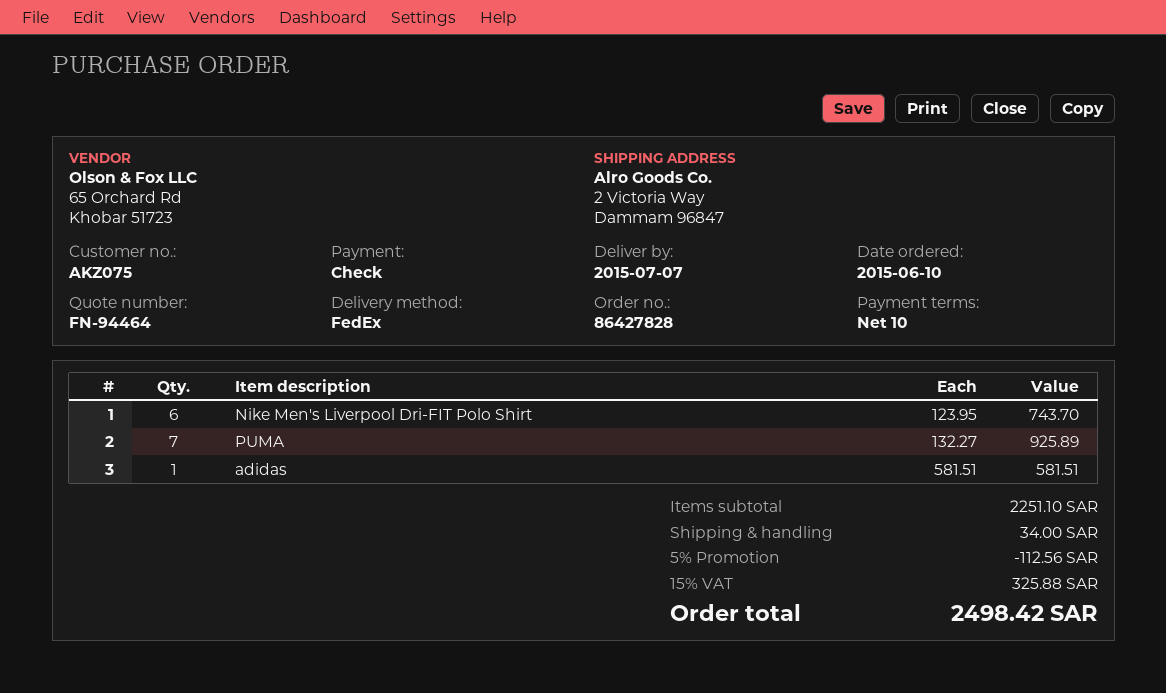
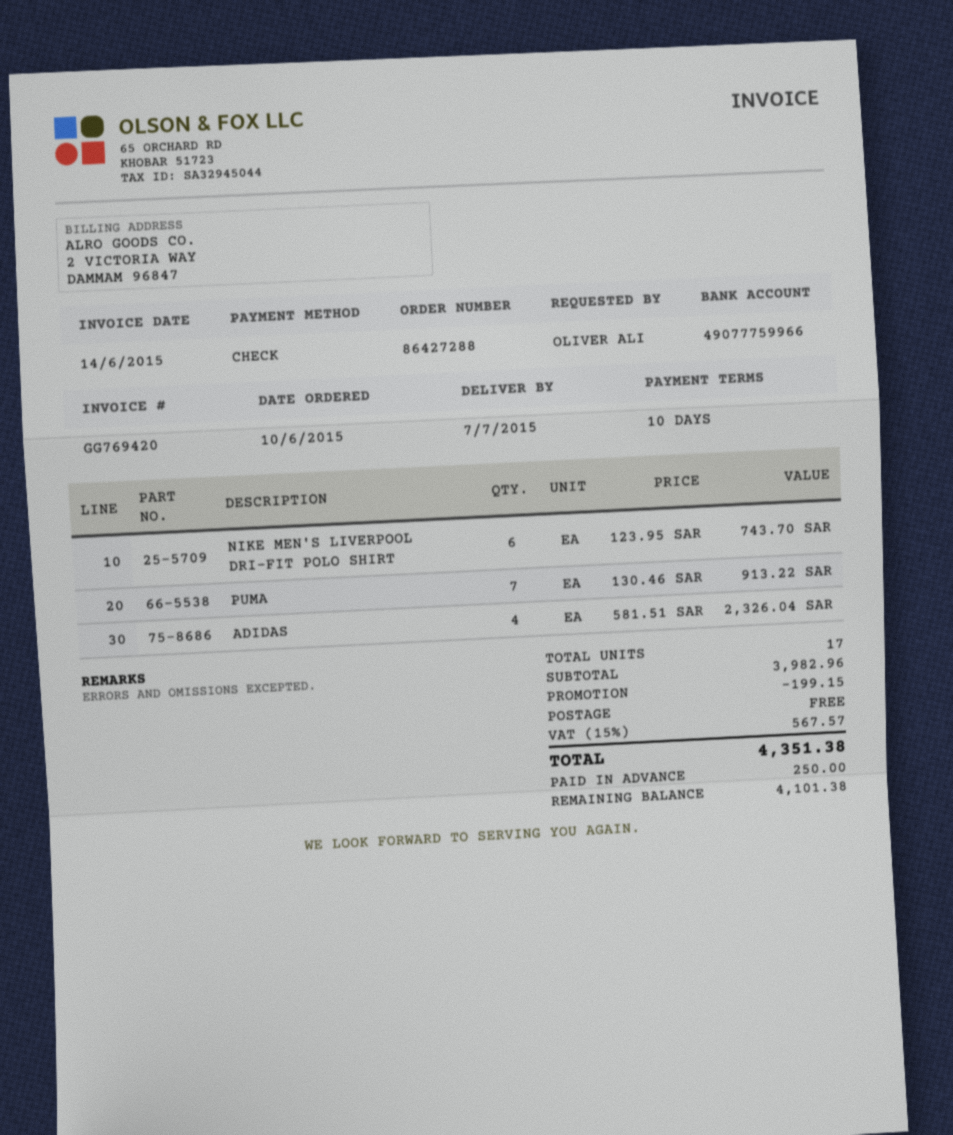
order number: 86427828 -> 86427288
PUMA: 7 x 132.27 = 925.89 -> 7 x 130.46 = 913.22
adidas: 1 x 581.51 = 581.51 -> 4 x 581.51 = 2326.04
subtotal: 2251.10 -> 3982.96
discount: 112.56 -> 199.15
shipping: 34.00 -> 0.00
tax: 15% = 325.88 -> 15% = 567.57
total: 2498.42 -> 4351.38

